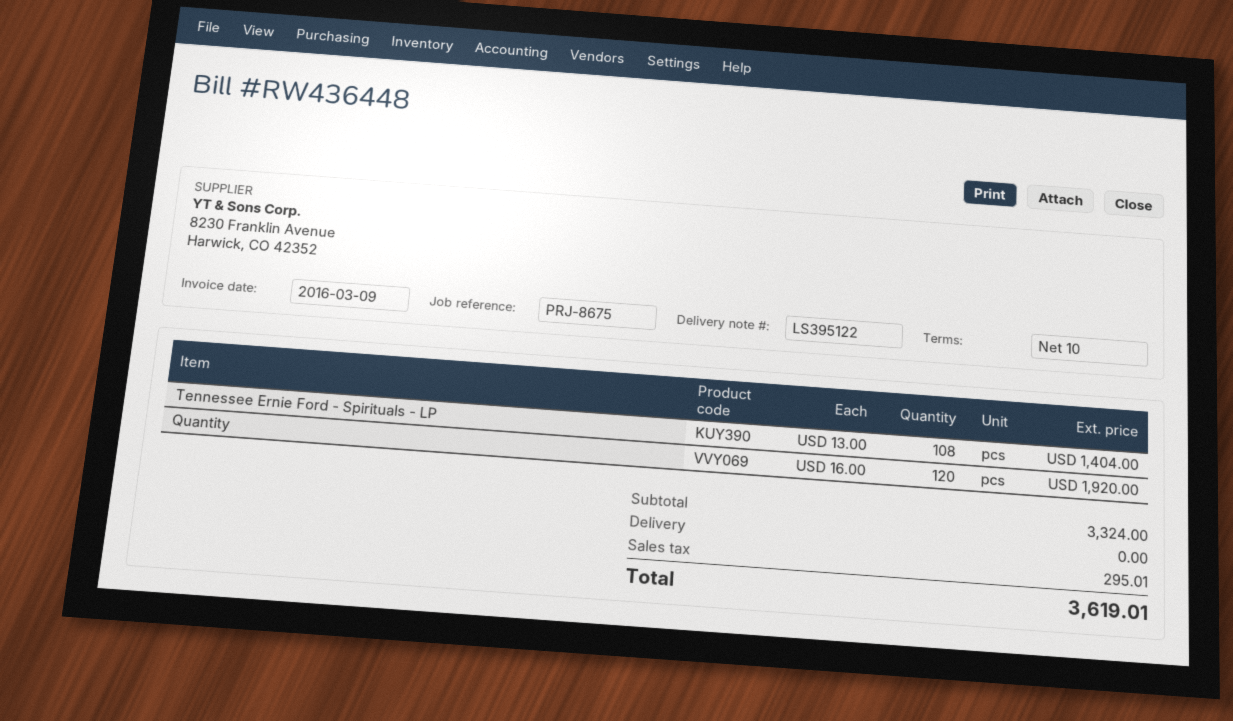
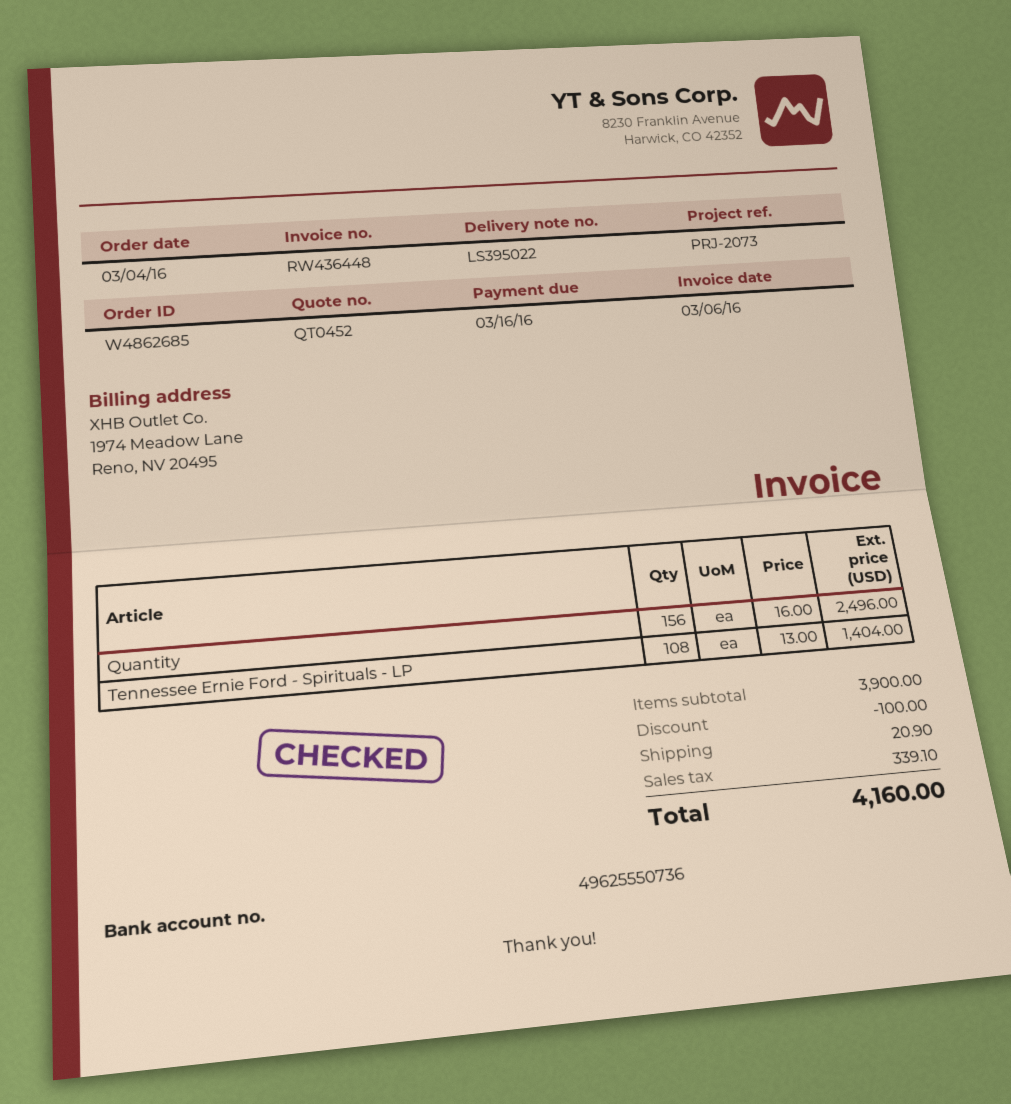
delivery note number: LS395122 -> LS395022
invoice date: 2016-03-09 -> 2016-03-06
reference: PRJ-8675 -> PRJ-2073
Quantity: 120 x 16.00 = 1920.00 -> 156 x 16.00 = 2496.00
subtotal: 3324.00 -> 3900.00
discount: none -> 100.00
shipping: 0.00 -> 20.90
tax: 295.01 -> 339.10
total: 3619.01 -> 4160.00

